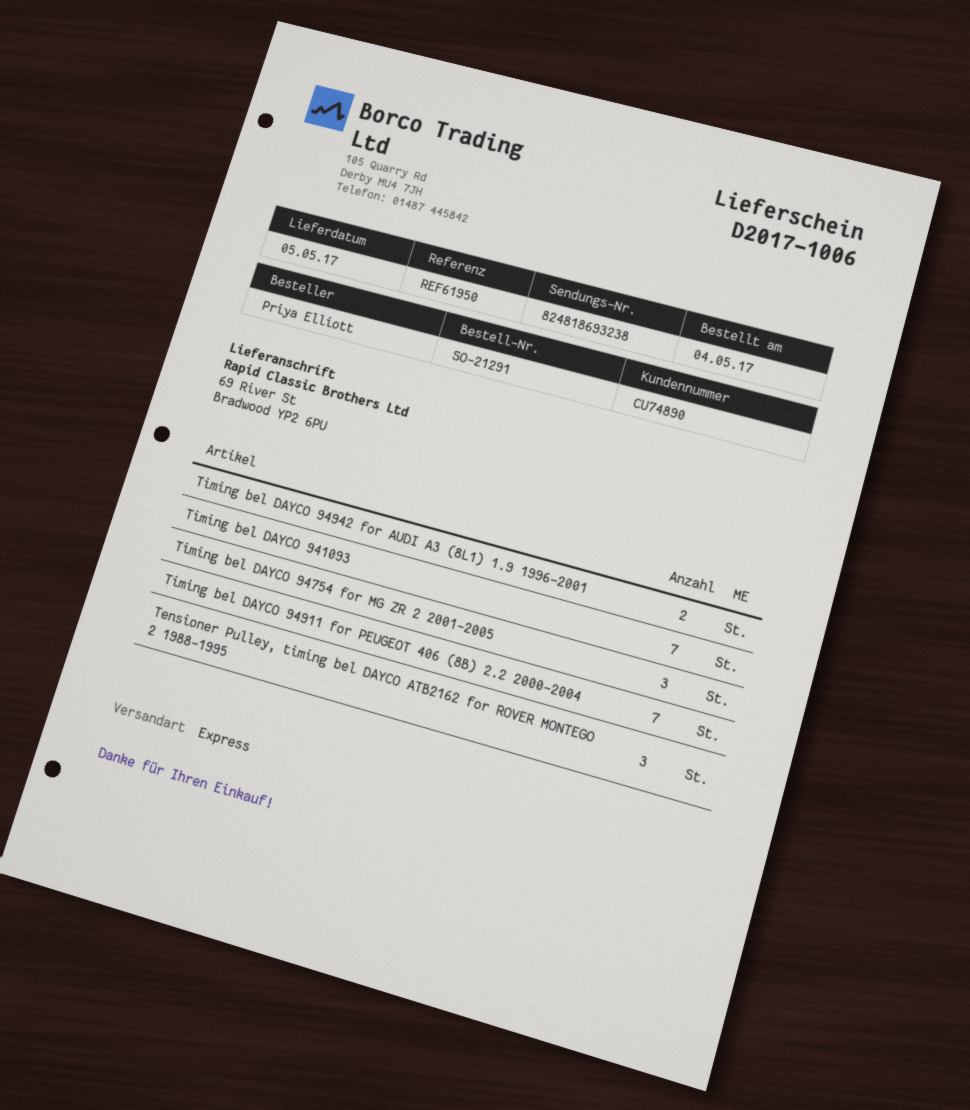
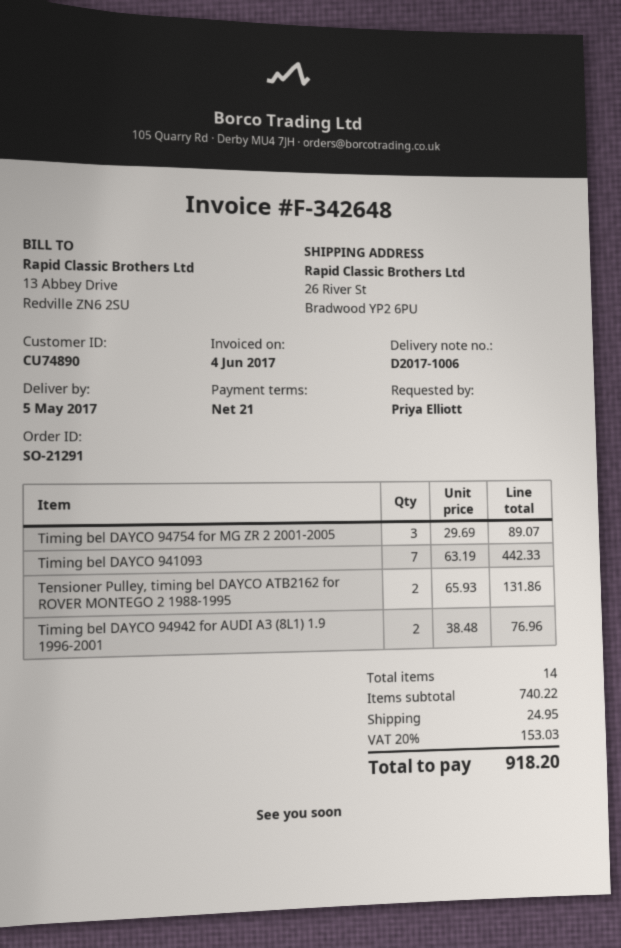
ship to: 69 River St, Bradwood YP2 6PU -> 26 River St, Bradwood YP2 6PU
Timing bel DAYCO 94911 for PEUGEOT 406 (8B) 2.2 2000-2004: 7 -> none
Tensioner Pulley, timing bel DAYCO ATB2162 for ROVER MONTEGO 2 1988-1995: 3 -> 2

